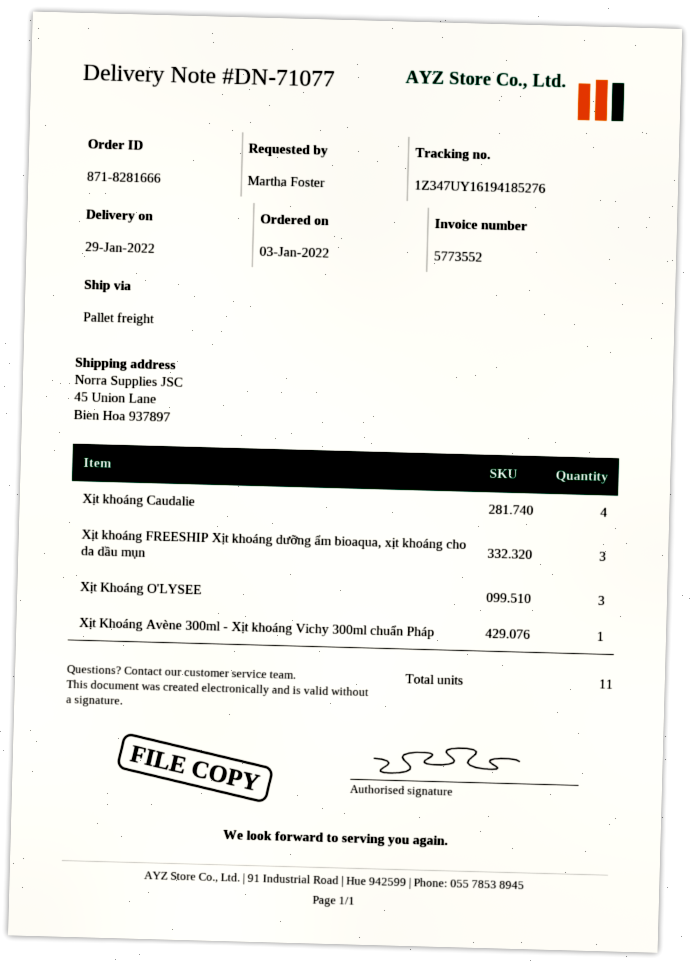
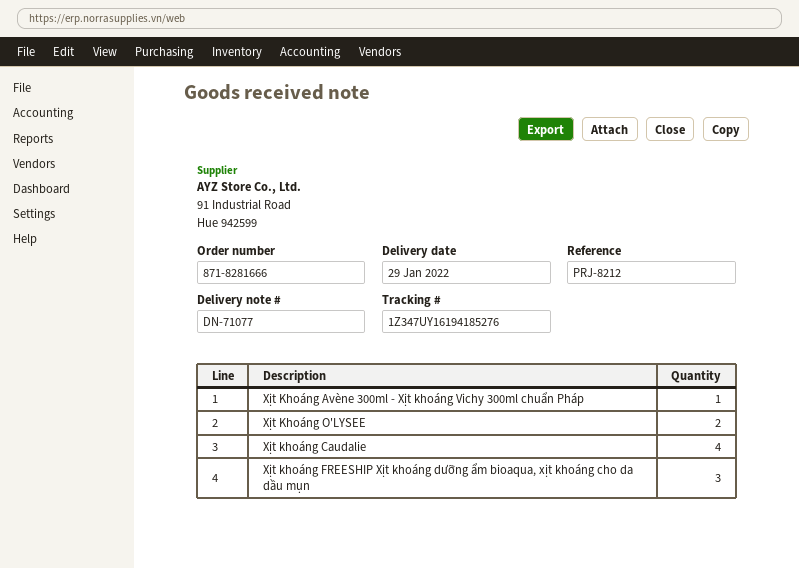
Xịt Khoáng O'LYSEE: 3 -> 2

